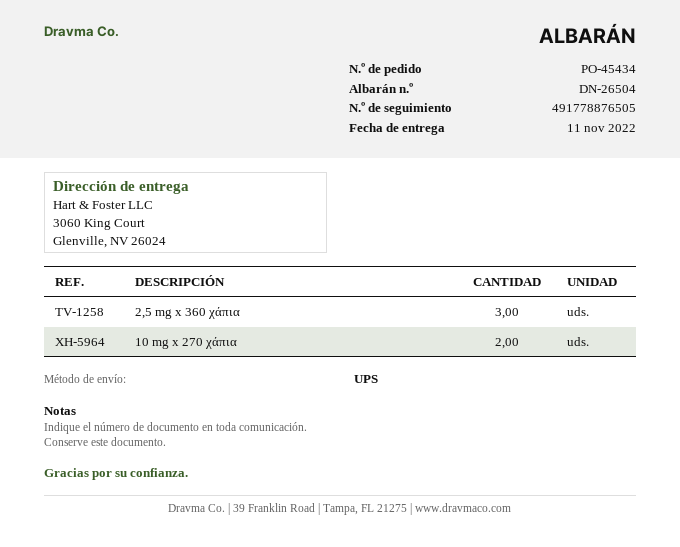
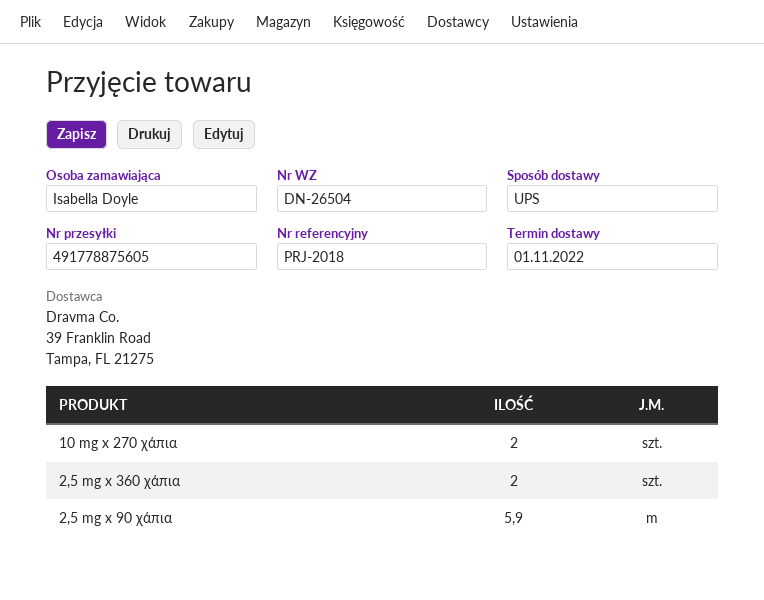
delivery date: 2022-11-11 -> 2022-11-01
tracking number: 491778876505 -> 491778875605
2,5 mg x 360 χάπια: 3 -> 2
2,5 mg x 90 χάπια: none -> 5.9

